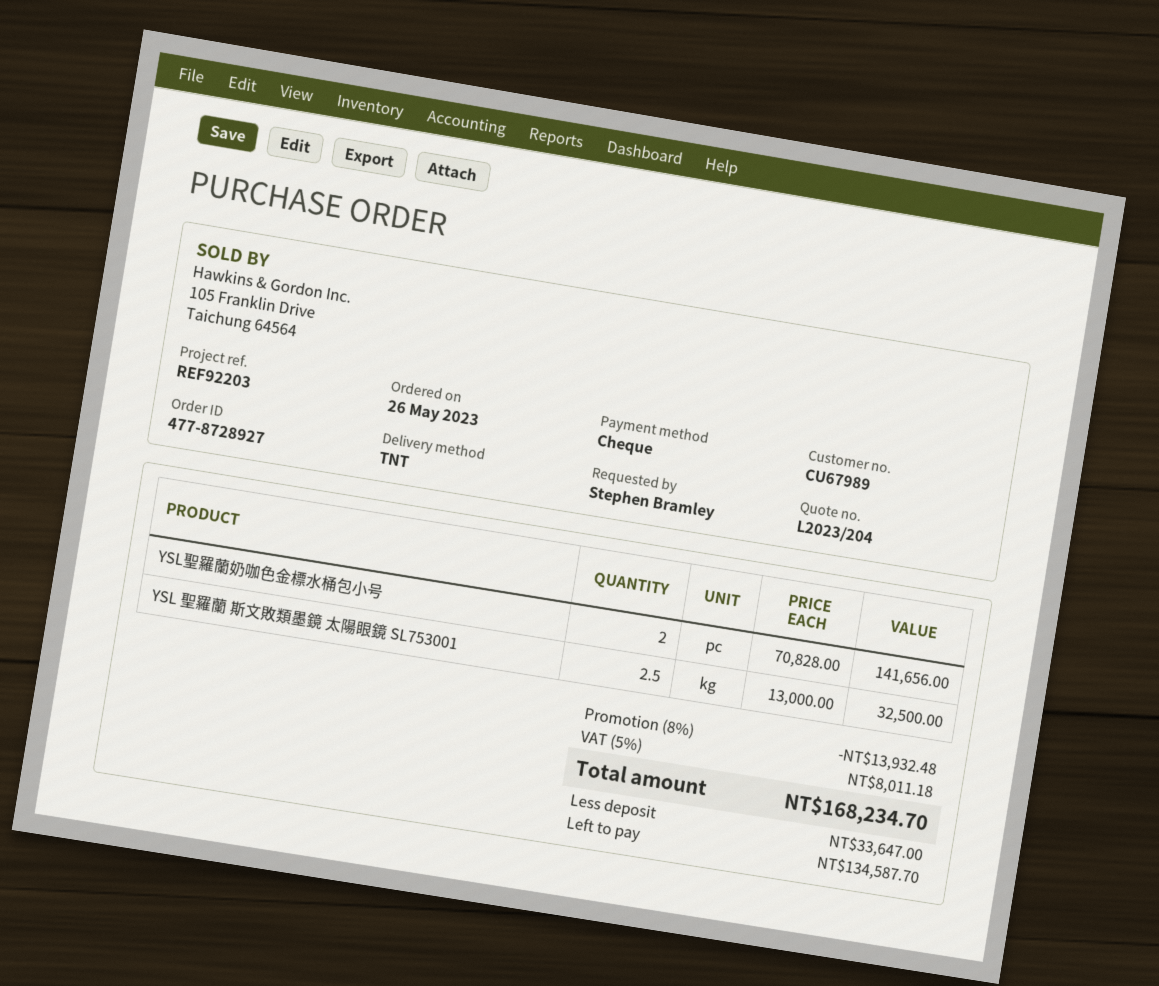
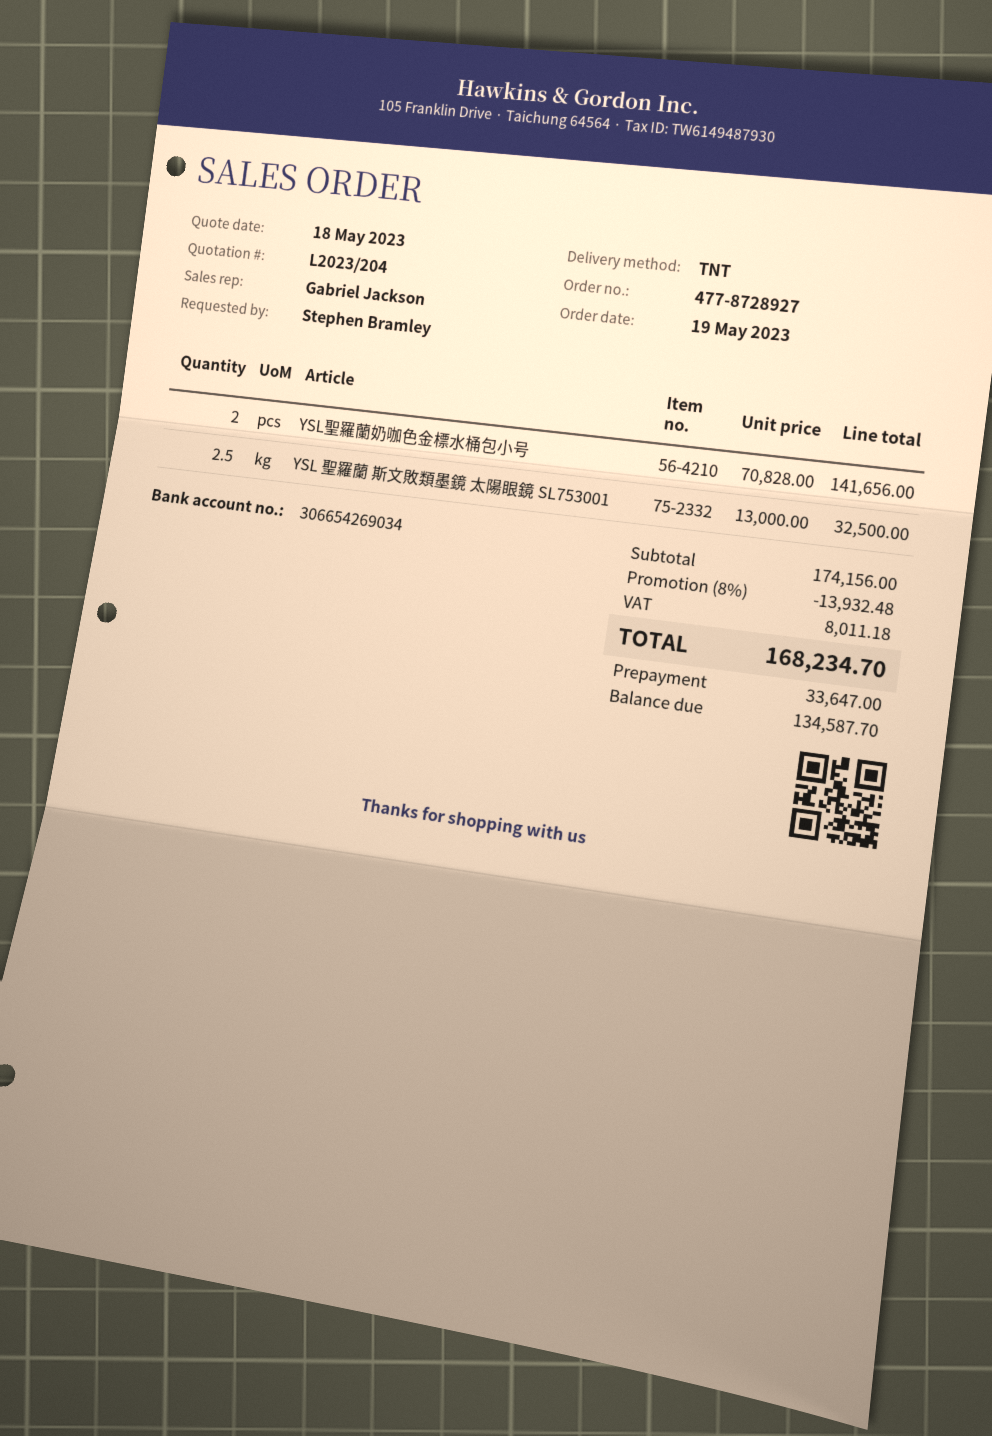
order date: 2023-05-26 -> 2023-05-19

